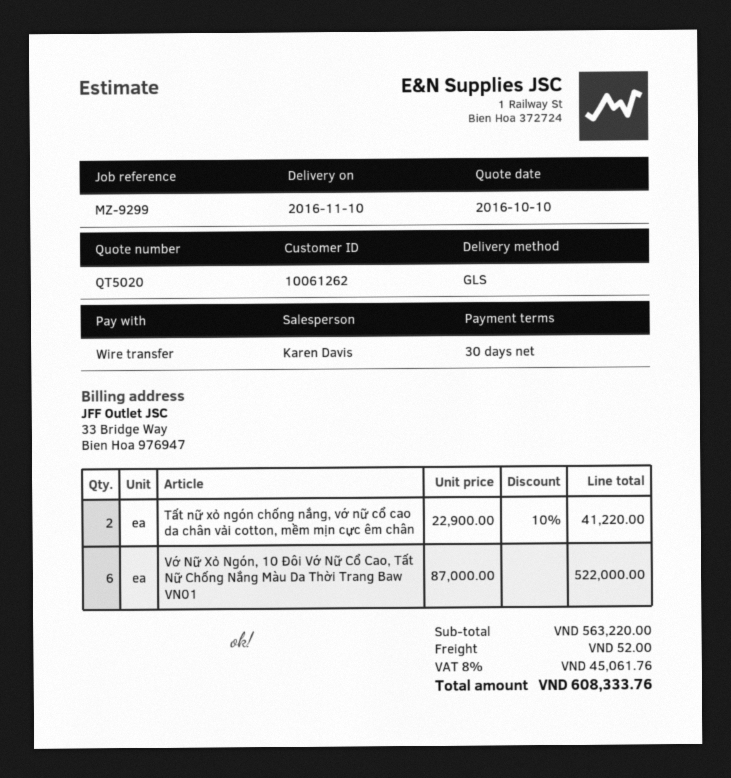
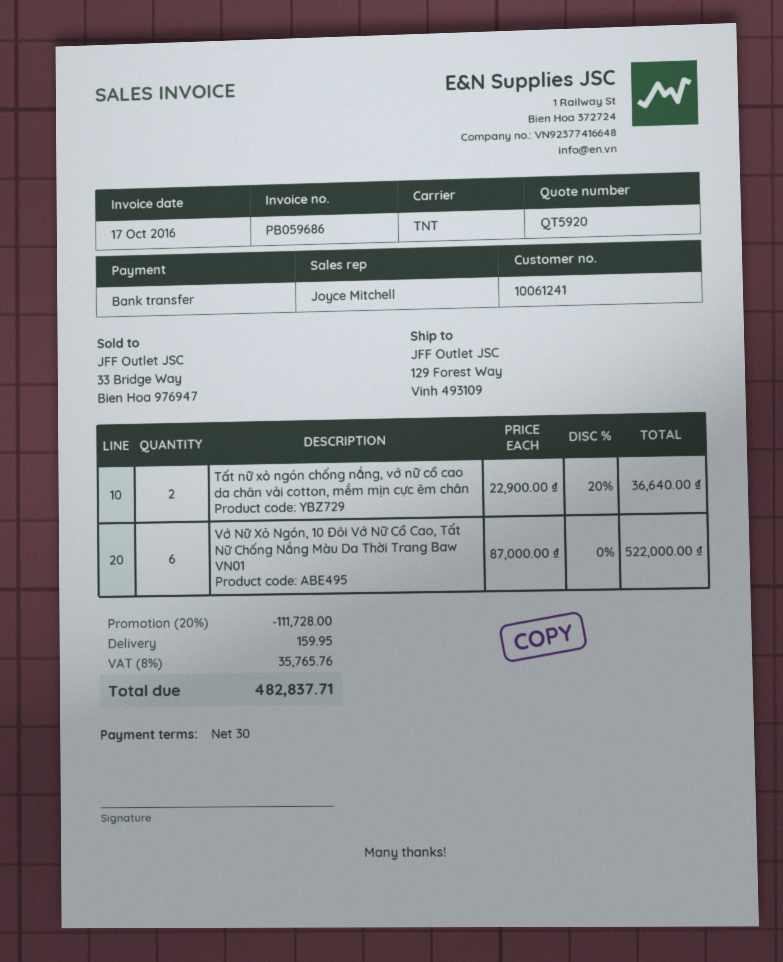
quote number: QT5020 -> QT5920
customer number: 10061262 -> 10061241
sales rep: Karen Davis -> Joyce Mitchell
shipping method: GLS -> TNT
Tất nữ xỏ ngón chống nắng, vớ nữ cổ cao da chân vải cotton, mềm mịn cực êm chân: 2 x 22900.00 - 10% = 41220.00 -> 2 x 22900.00 - 20% = 36640.00
discount: none -> 20% = 111728.00
shipping: 52.00 -> 159.95
tax: 8% = 45061.76 -> 8% = 35765.76
total: 608333.76 -> 482837.71

